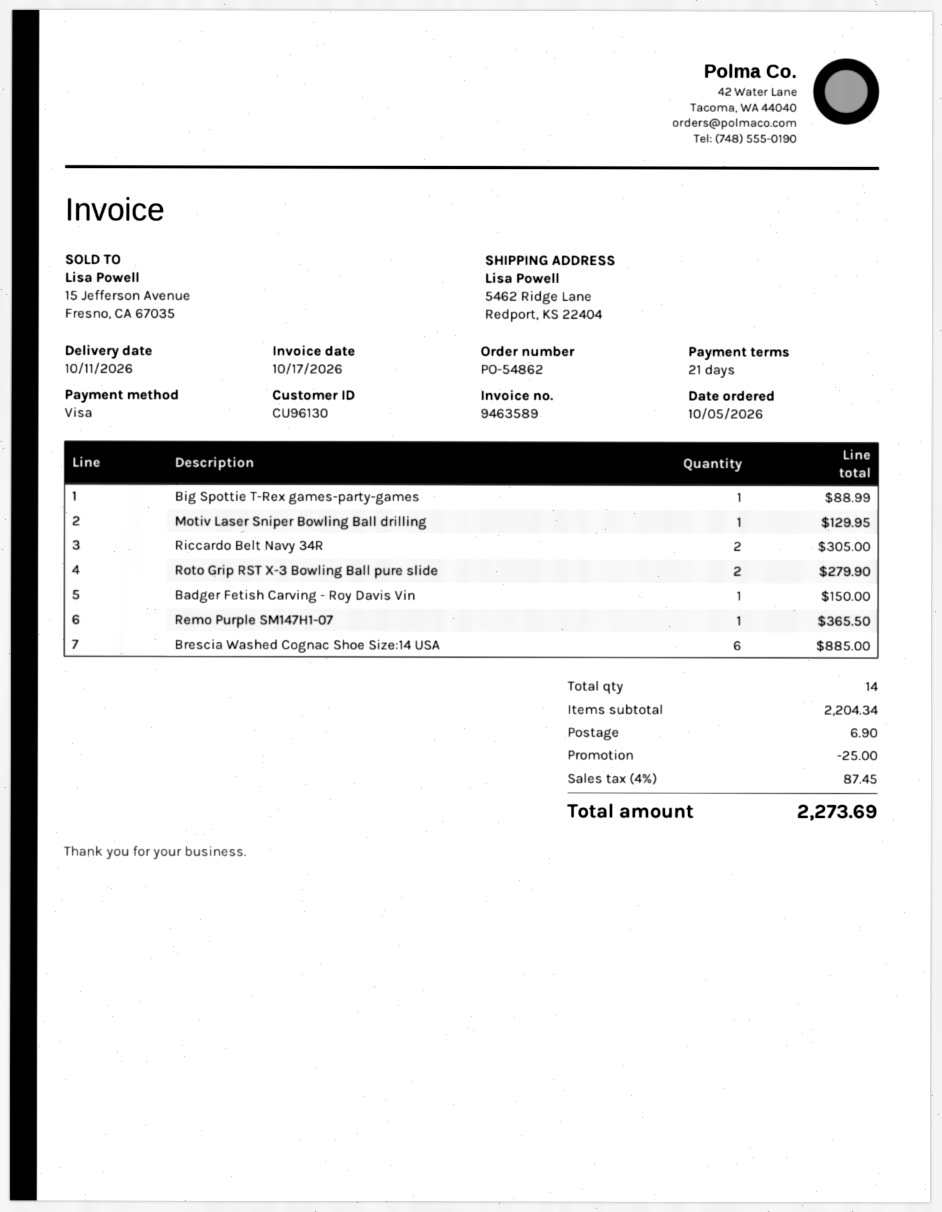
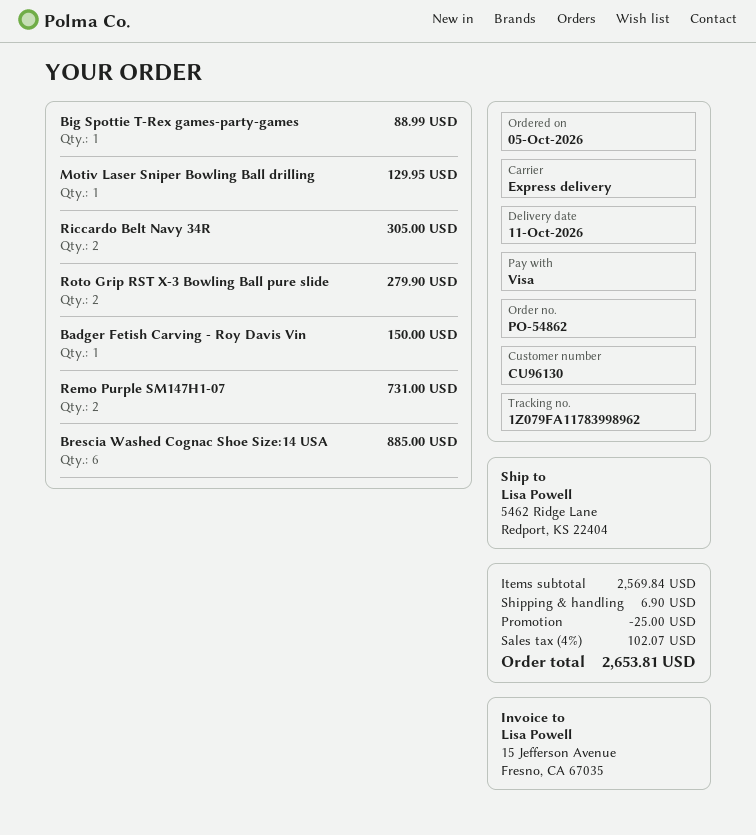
Remo Purple SM147H1-07: 1 for 365.50 -> 2 for 731.00
subtotal: 2204.34 -> 2569.84
tax: 4% = 87.45 -> 4% = 102.07
total: 2273.69 -> 2653.81

